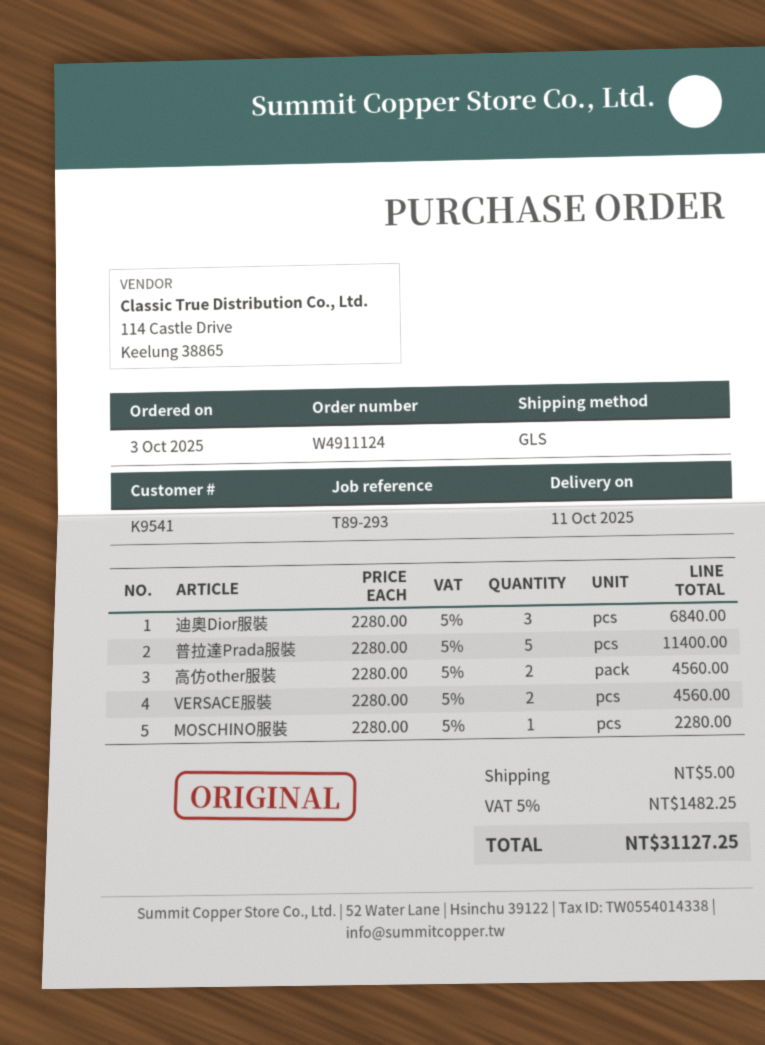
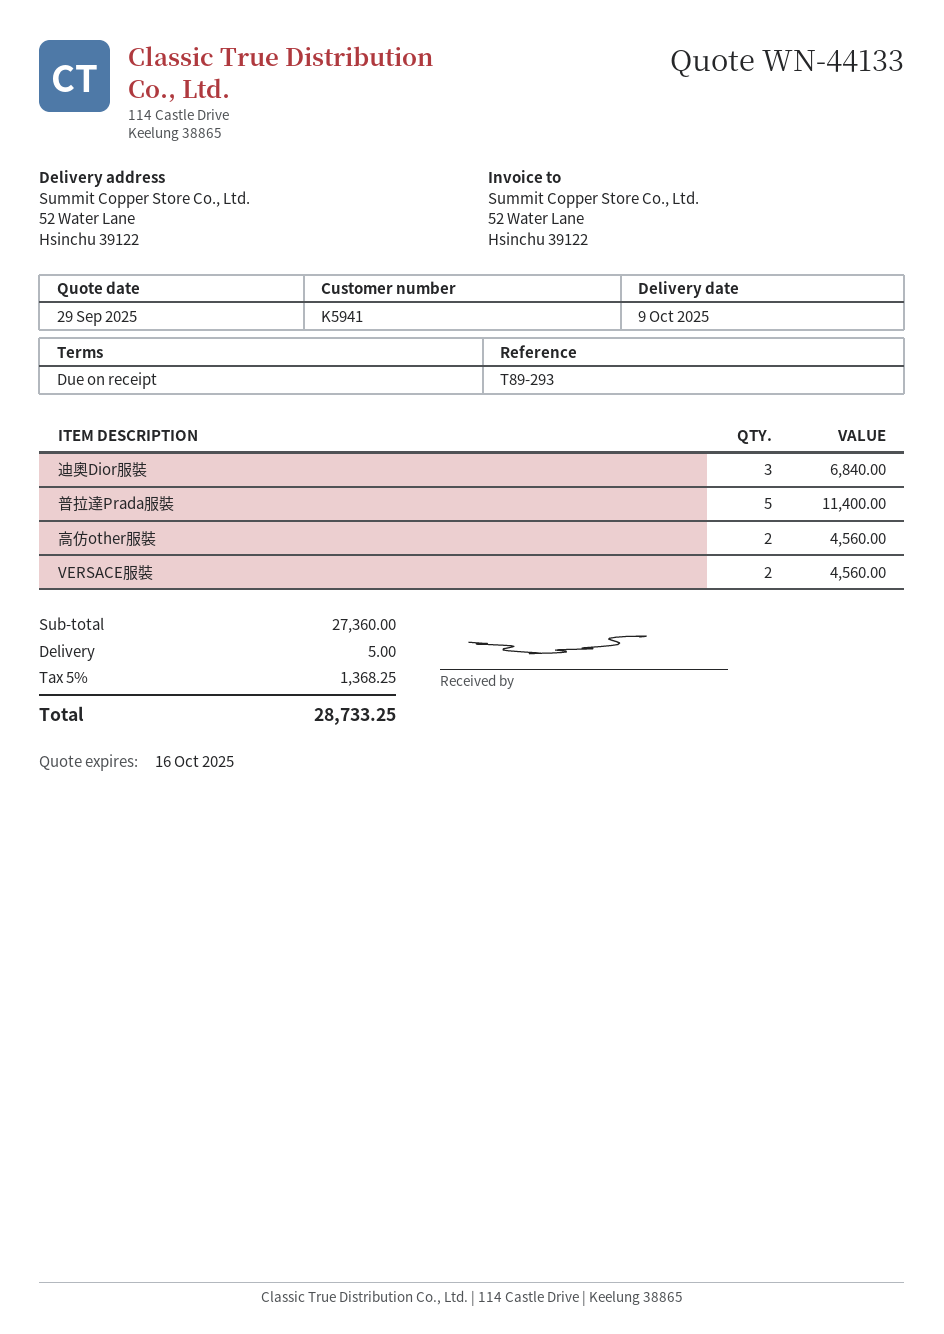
delivery date: 2025-10-11 -> 2025-10-09
customer number: K9541 -> K5941
MOSCHINO服裝: 1 for 2280.00 -> none
tax: 5% = 1482.25 -> 5% = 1368.25
total: 31127.25 -> 28733.25

